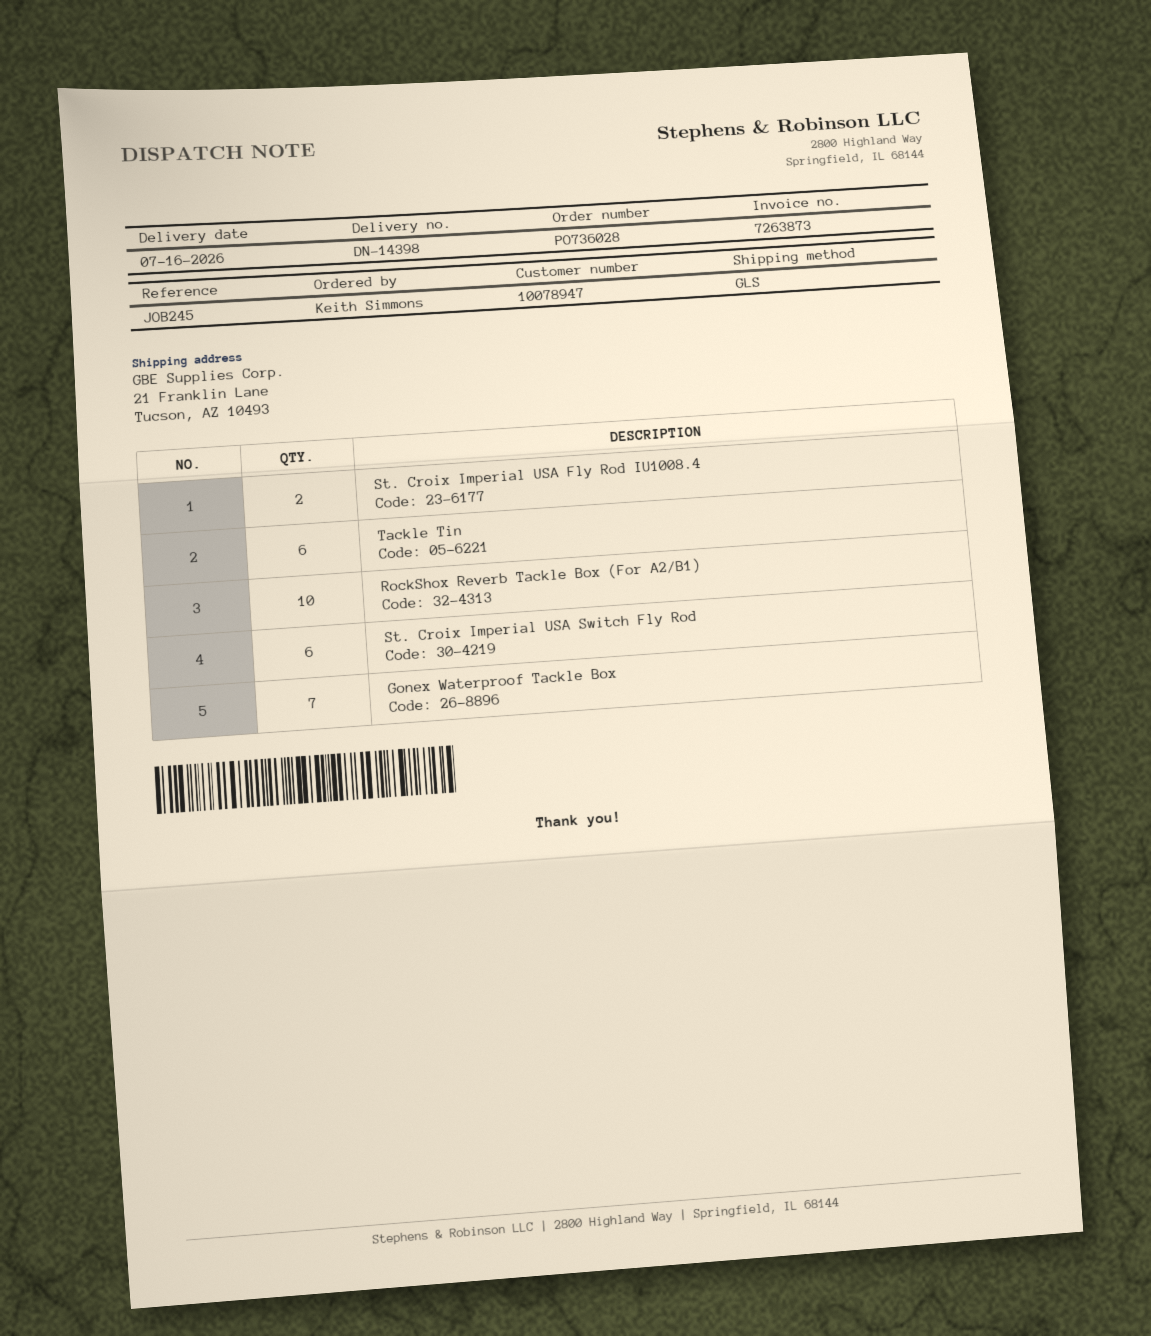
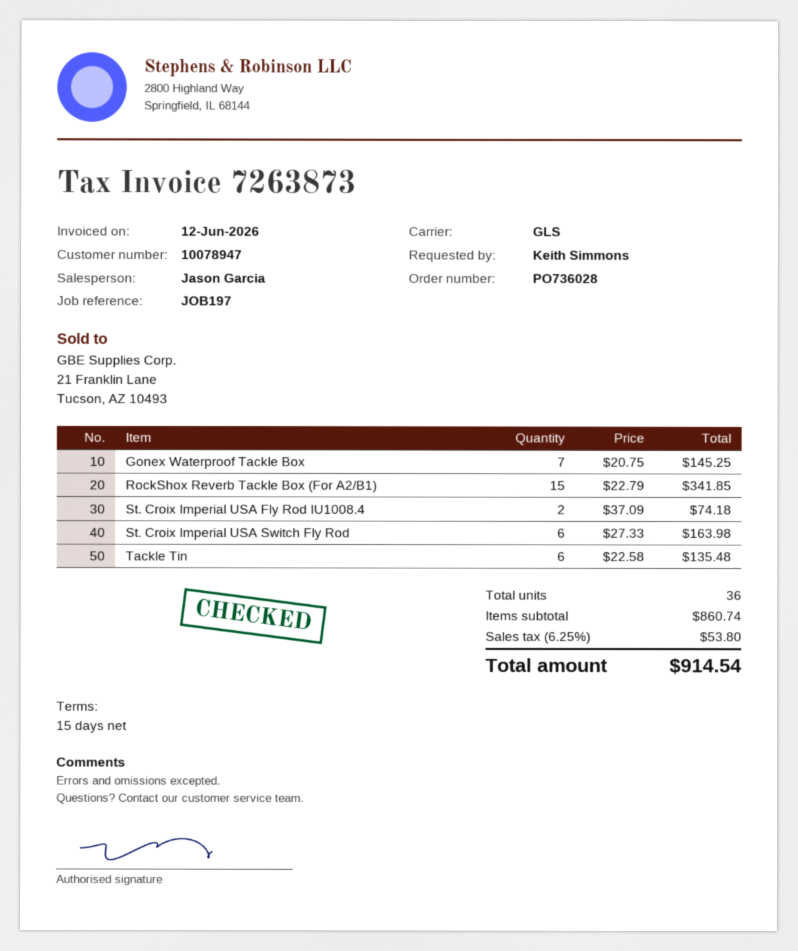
reference: JOB245 -> JOB197
RockShox Reverb Tackle Box (For A2/B1): 10 -> 15

